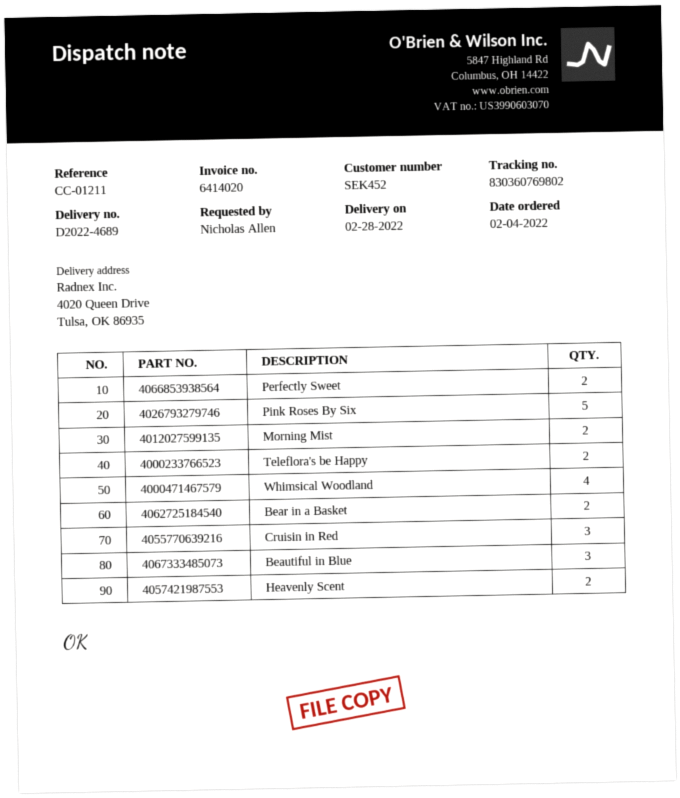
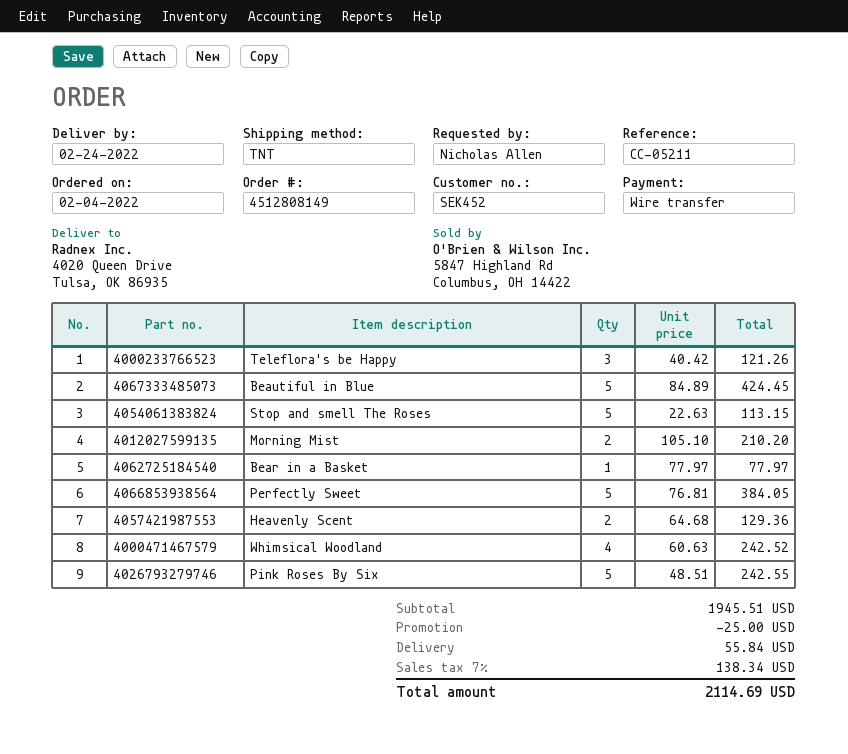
delivery date: 2022-02-28 -> 2022-02-24
reference: CC-01211 -> CC-05211
Perfectly Sweet: 2 -> 5
Teleflora's be Happy: 2 -> 3
Bear in a Basket: 2 -> 1
Cruisin in Red: 3 -> none
Beautiful in Blue: 3 -> 5
Stop and smell The Roses: none -> 5

